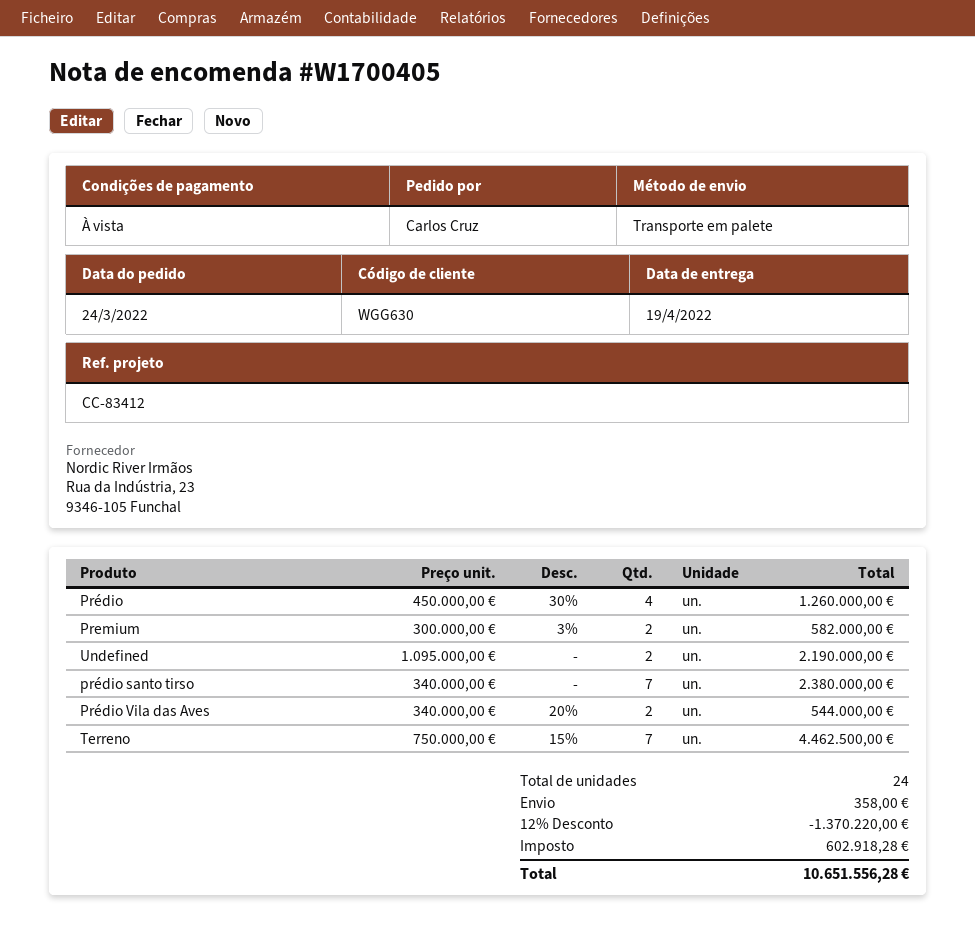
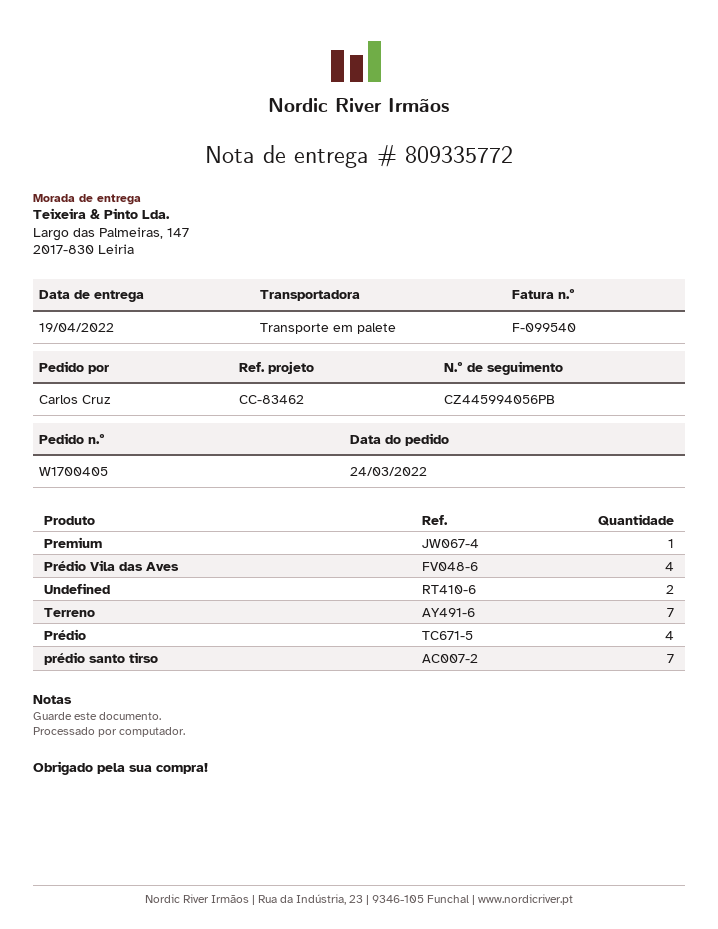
reference: CC-83412 -> CC-83462
Premium: 2 -> 1
Prédio Vila das Aves: 2 -> 4

